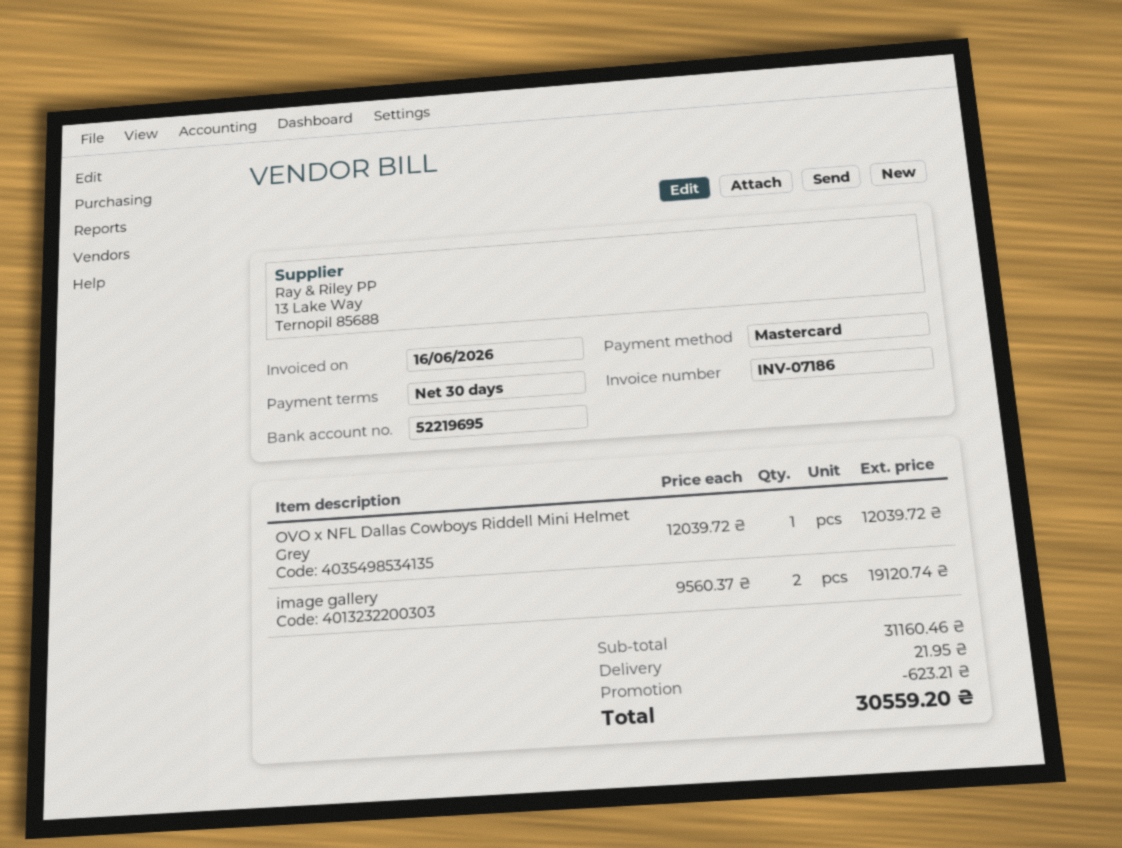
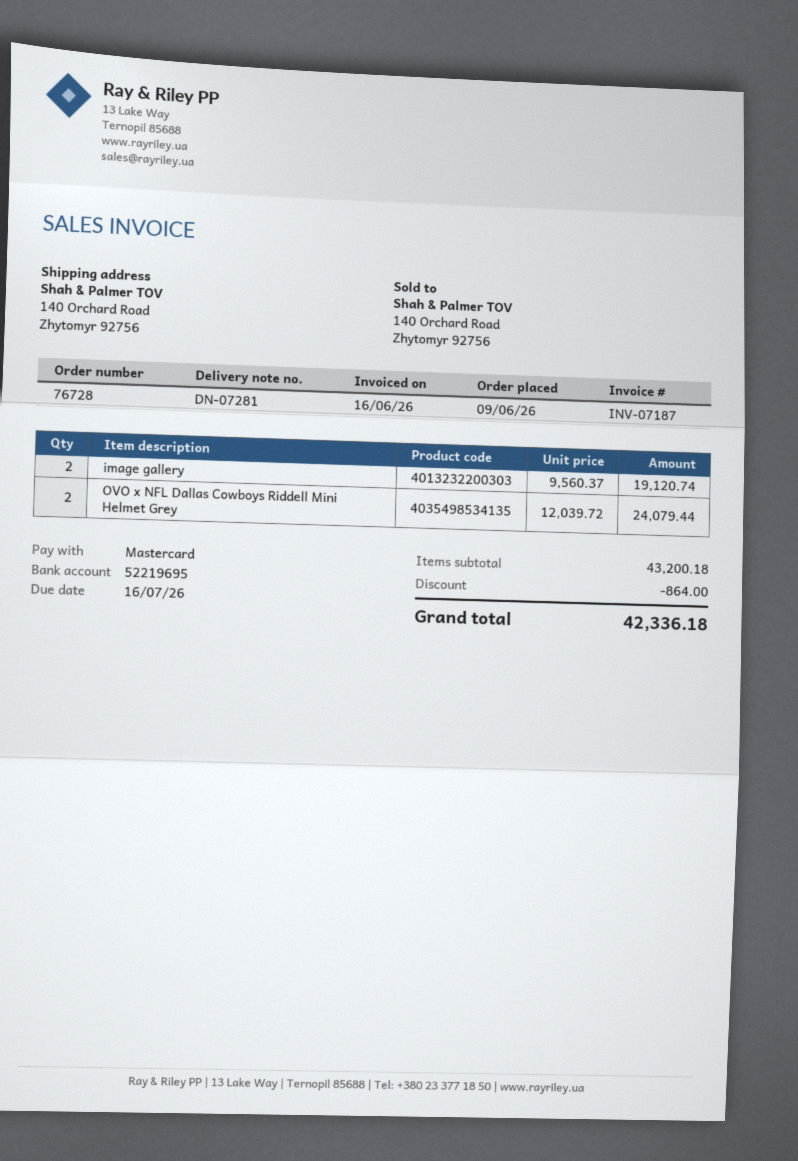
invoice number: INV-07186 -> INV-07187
OVO x NFL Dallas Cowboys Riddell Mini Helmet Grey: 1 x 12039.72 = 12039.72 -> 2 x 12039.72 = 24079.44
subtotal: 31160.46 -> 43200.18
discount: 623.21 -> 864.00
shipping: 21.95 -> none
total: 30559.20 -> 42336.18

